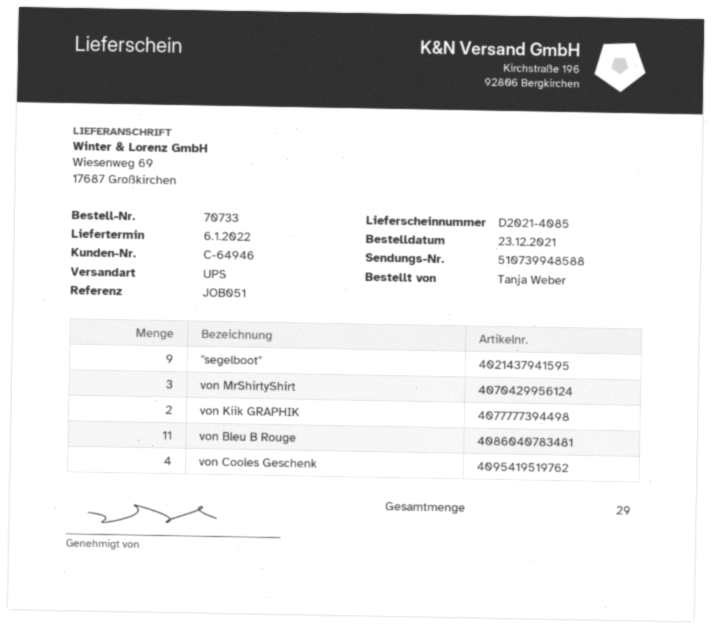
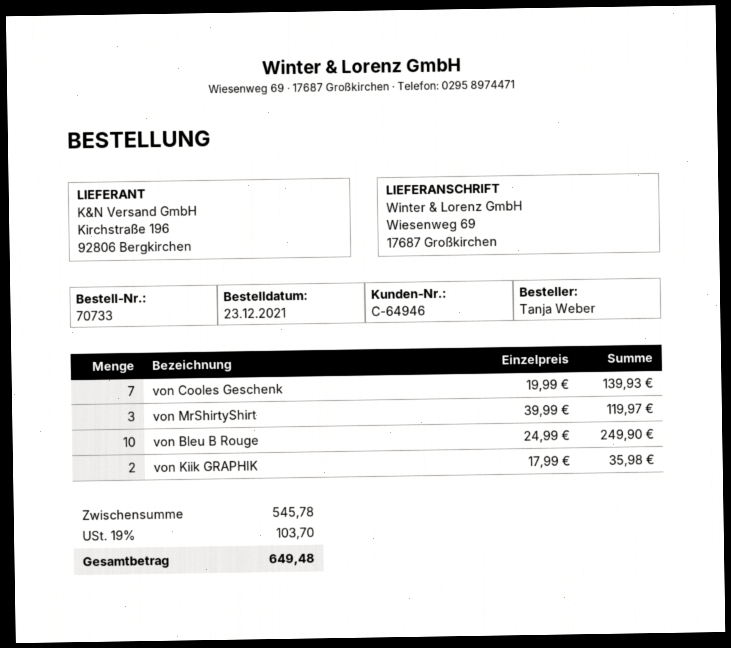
"segelboot": 9 -> none
von Bleu B Rouge: 11 -> 10
von Cooles Geschenk: 4 -> 7

